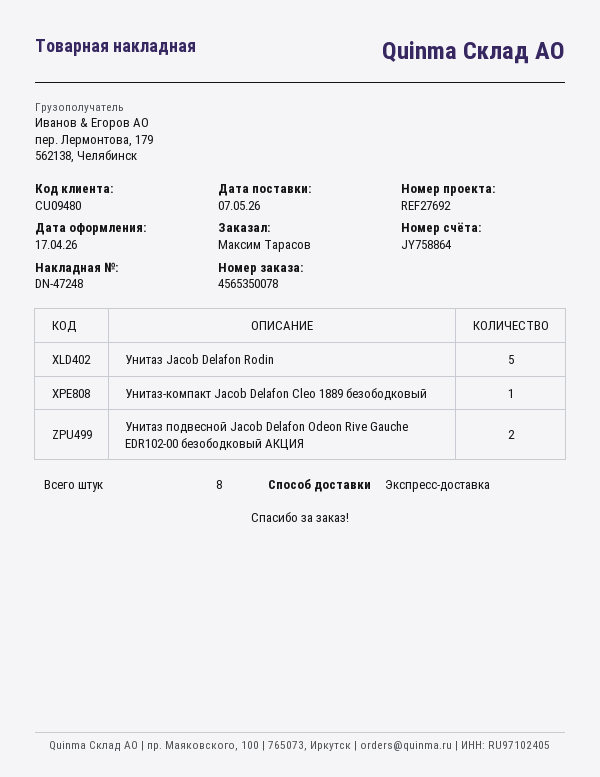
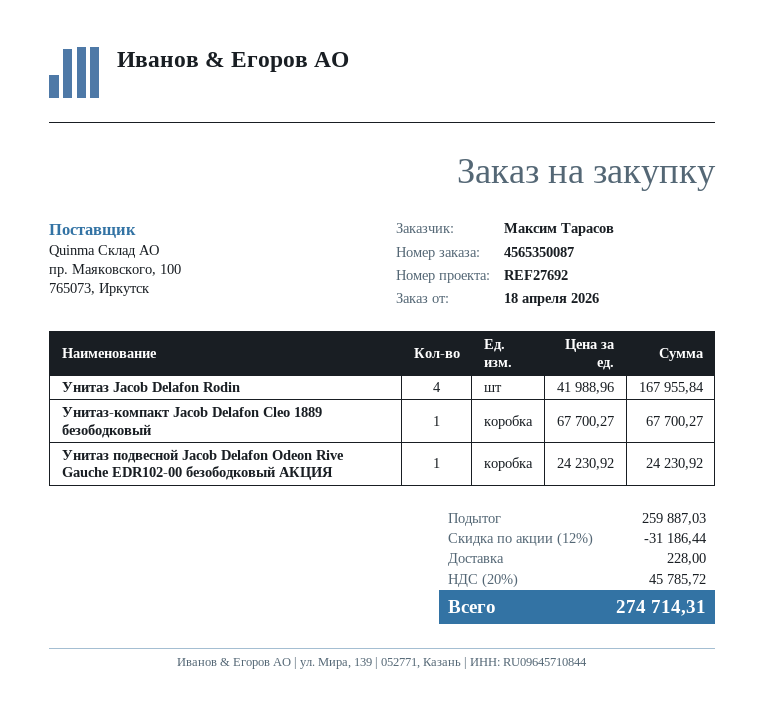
order number: 4565350078 -> 4565350087
order date: 2026-04-17 -> 2026-04-18
Унитаз Jacob Delafon Rodin: 5 -> 4
Унитаз подвесной Jacob Delafon Odeon Rive Gauche EDR102-00 безободковый АКЦИЯ: 2 -> 1

